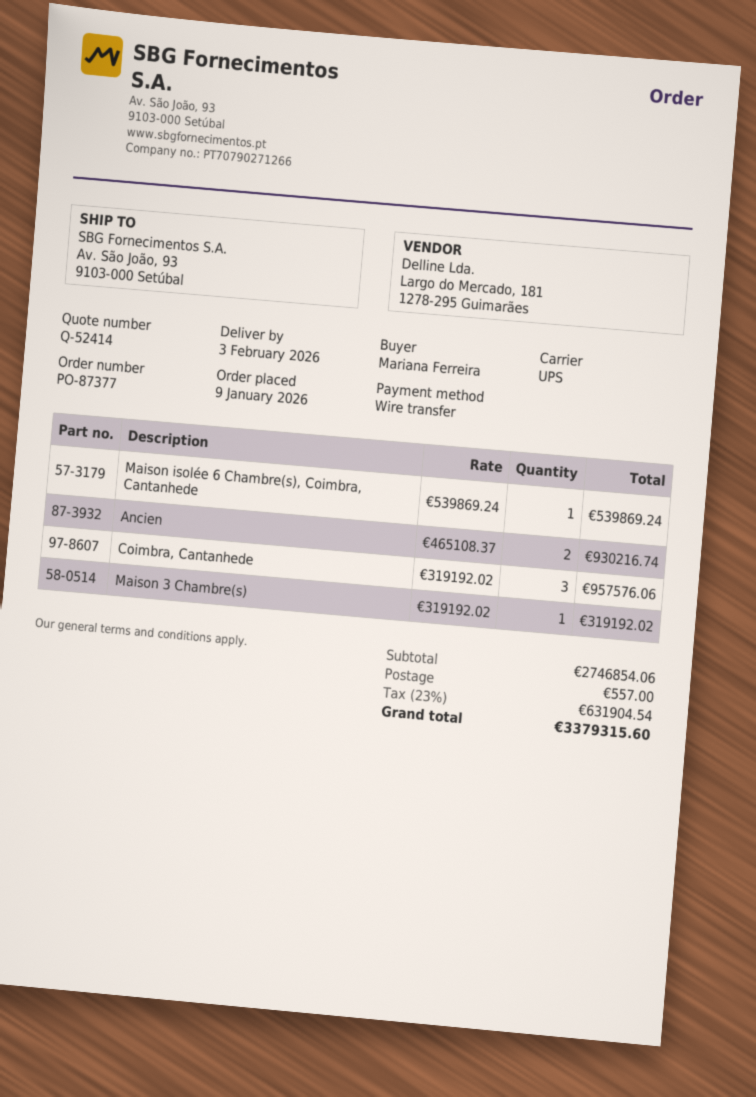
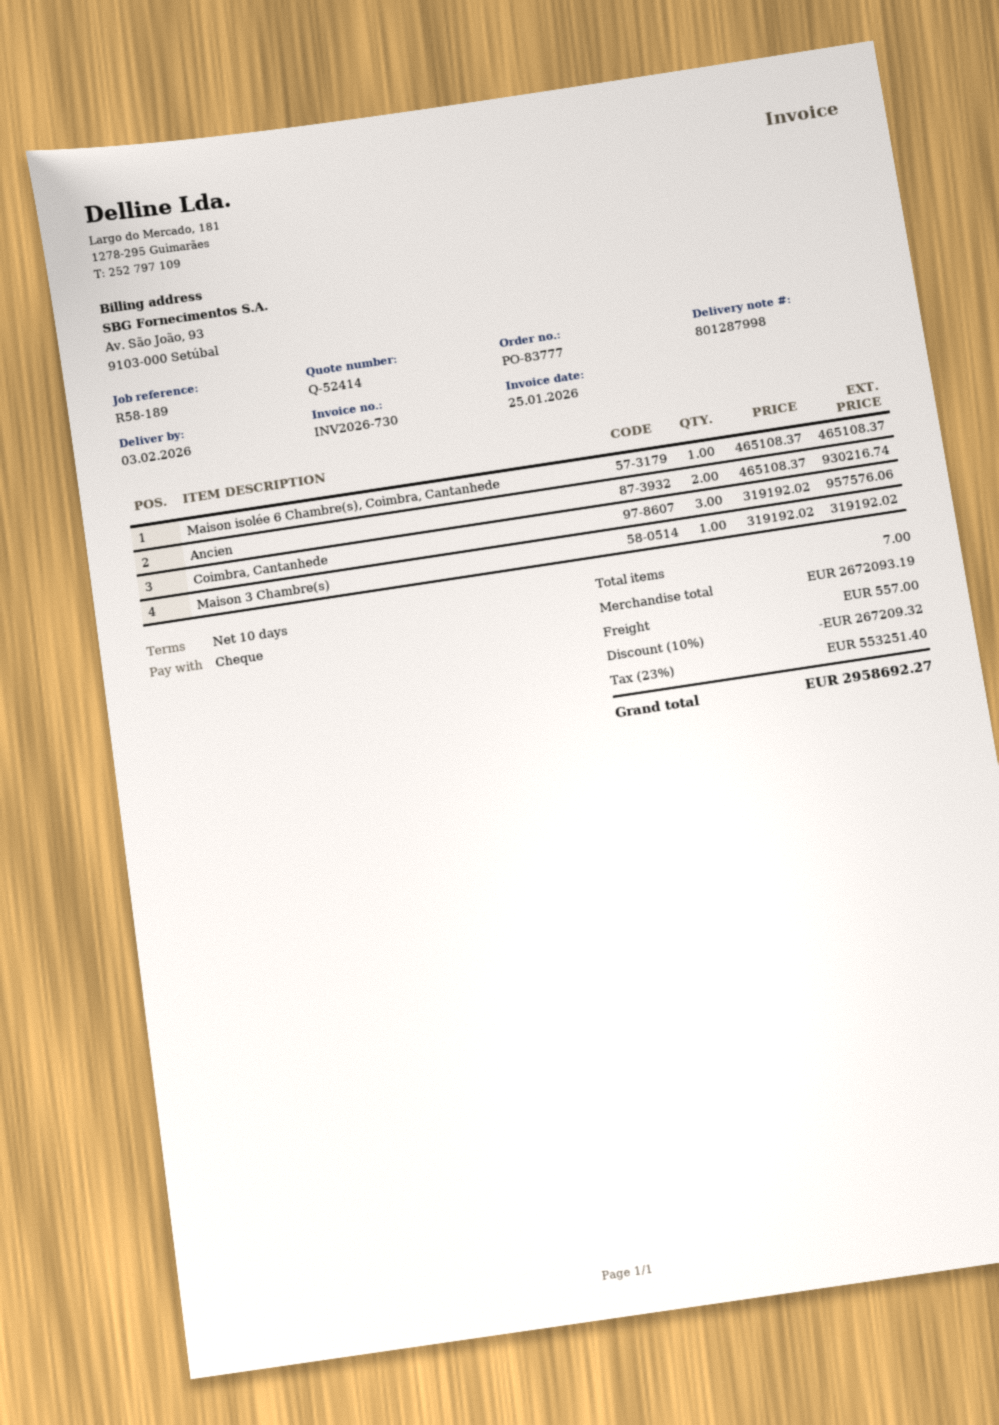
order number: PO-87377 -> PO-83777
payment method: bank transfer -> cheque
Maison isolée 6 Chambre(s), Coimbra, Cantanhede: 1 x 539869.24 = 539869.24 -> 1 x 465108.37 = 465108.37
subtotal: 2746854.06 -> 2672093.19
discount: none -> 10% = 267209.32
tax: 23% = 631904.54 -> 23% = 553251.40
total: 3379315.60 -> 2958692.27

